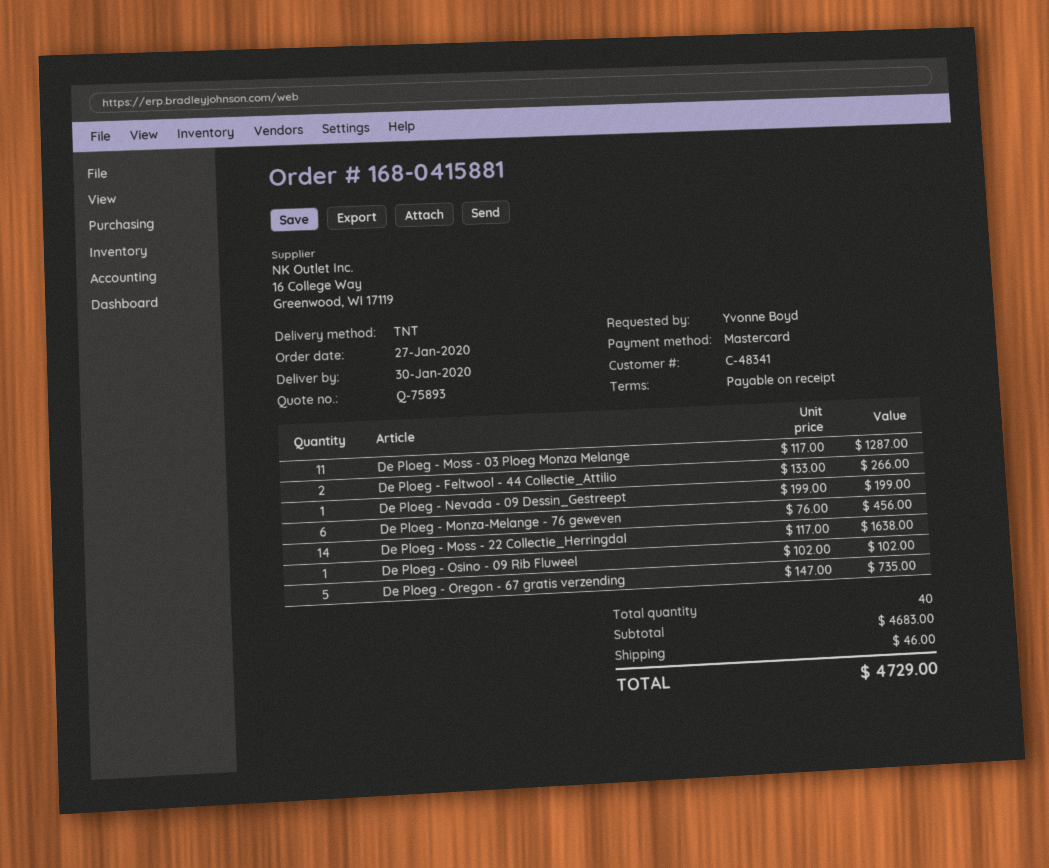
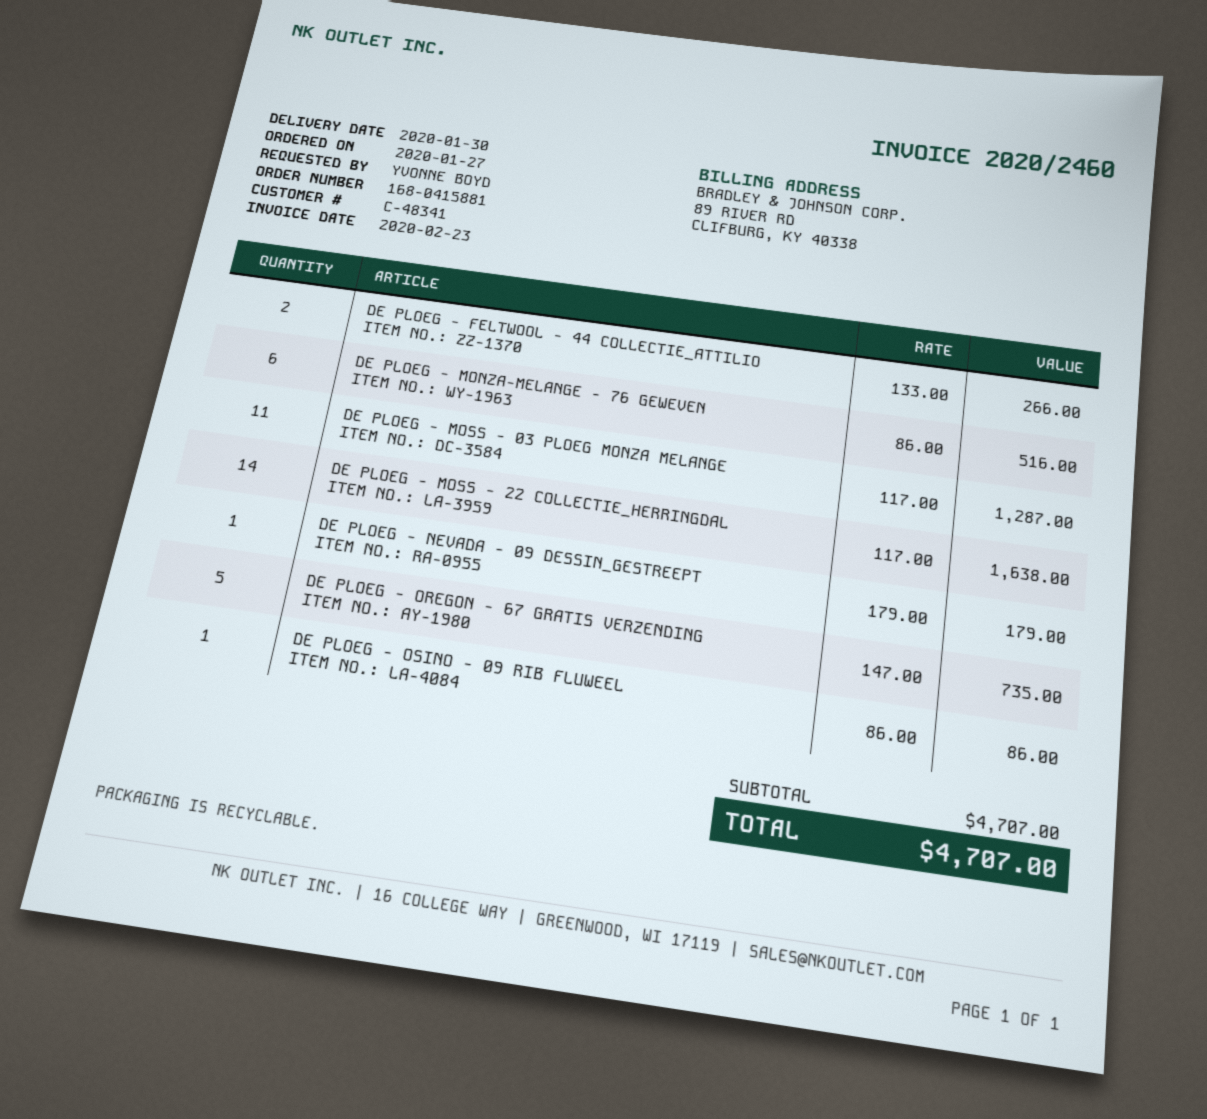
De Ploeg - Nevada - 09 Dessin_Gestreept: 1 x 199.00 = 199.00 -> 1 x 179.00 = 179.00
De Ploeg - Monza-Melange - 76 geweven: 6 x 76.00 = 456.00 -> 6 x 86.00 = 516.00
De Ploeg - Osino - 09 Rib Fluweel: 1 x 102.00 = 102.00 -> 1 x 86.00 = 86.00
subtotal: 4683.00 -> 4707.00
shipping: 46.00 -> none
total: 4729.00 -> 4707.00

